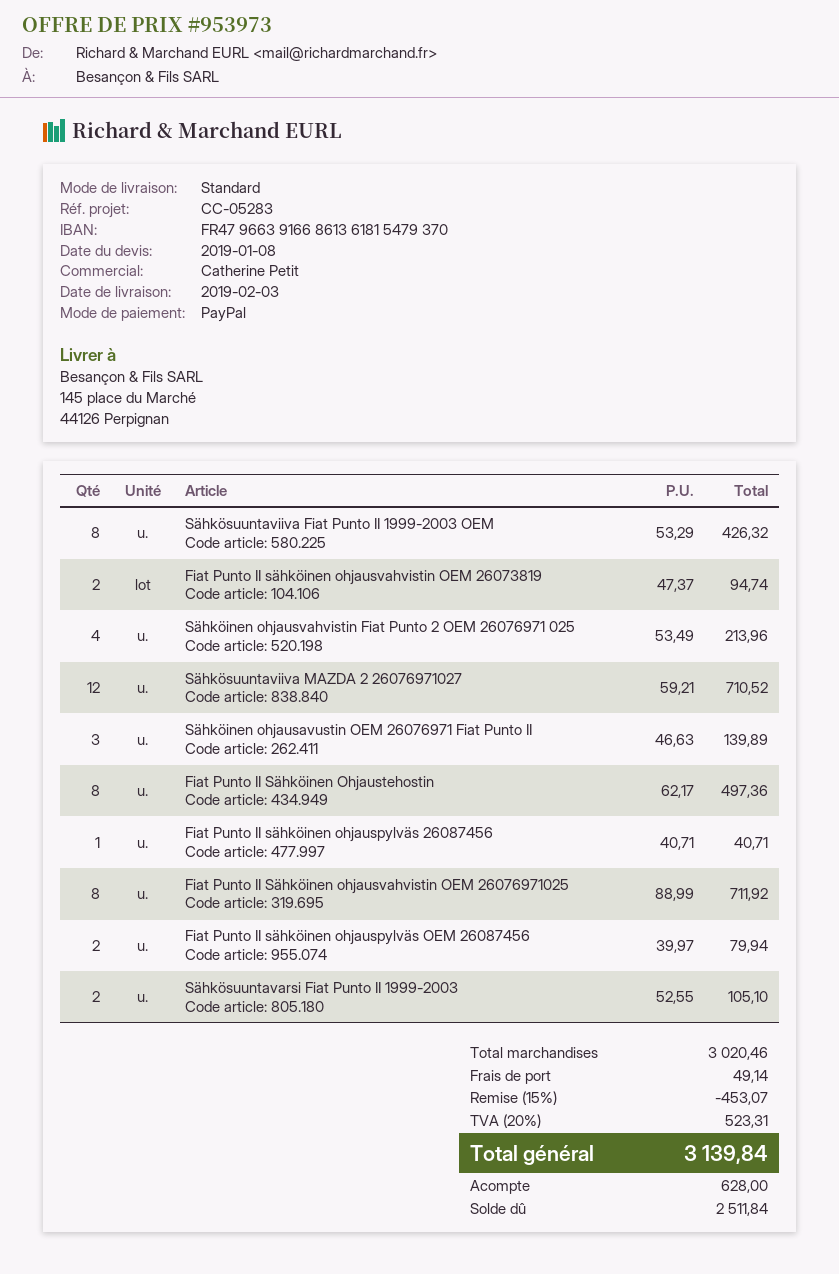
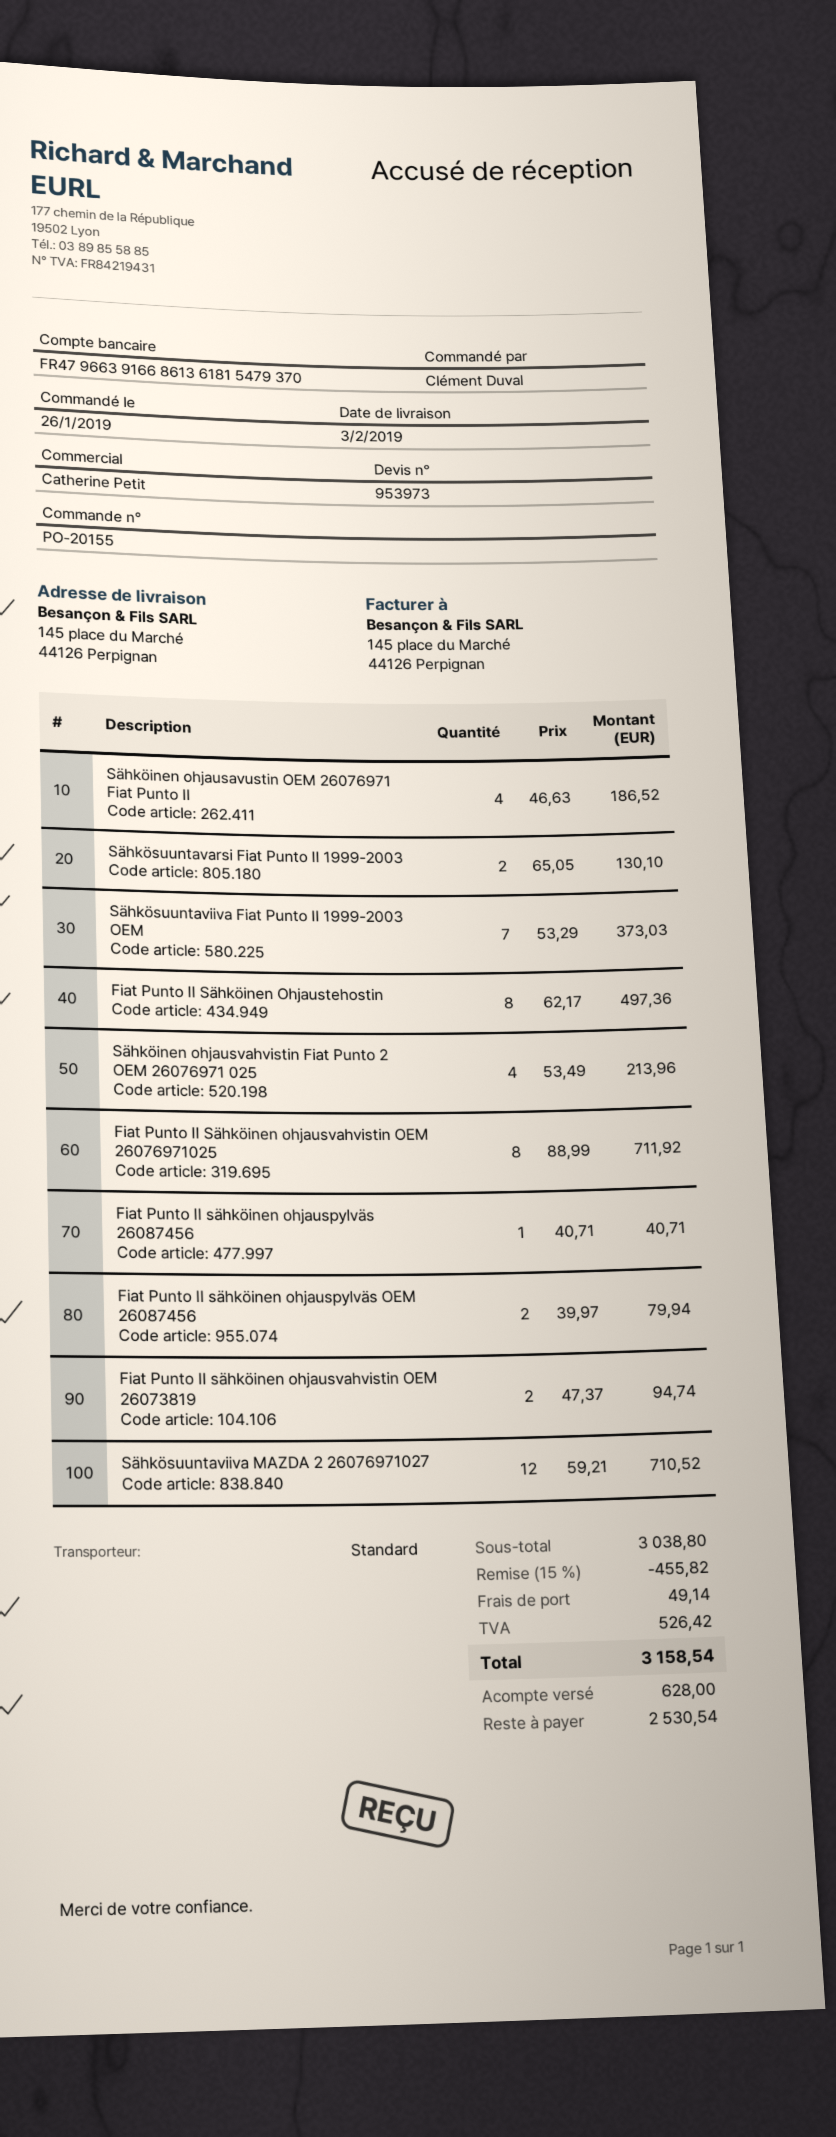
Sähkösuuntaviiva Fiat Punto II 1999-2003 OEM: 8 x 53.29 = 426.32 -> 7 x 53.29 = 373.03
Sähköinen ohjausavustin OEM 26076971 Fiat Punto II: 3 x 46.63 = 139.89 -> 4 x 46.63 = 186.52
Sähkösuuntavarsi Fiat Punto II 1999-2003: 2 x 52.55 = 105.10 -> 2 x 65.05 = 130.10
subtotal: 3020.46 -> 3038.80
discount: 15% = 453.07 -> 15% = 455.82
tax: 523.31 -> 526.42
total: 3139.84 -> 3158.54
balance: 2511.84 -> 2530.54

